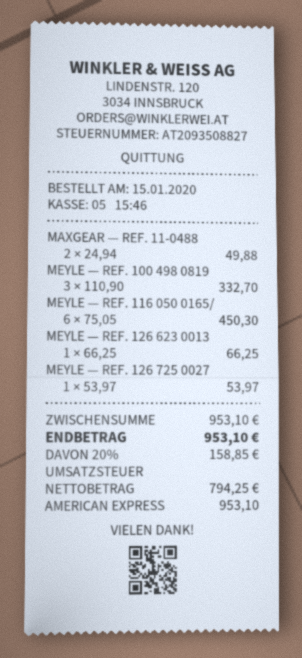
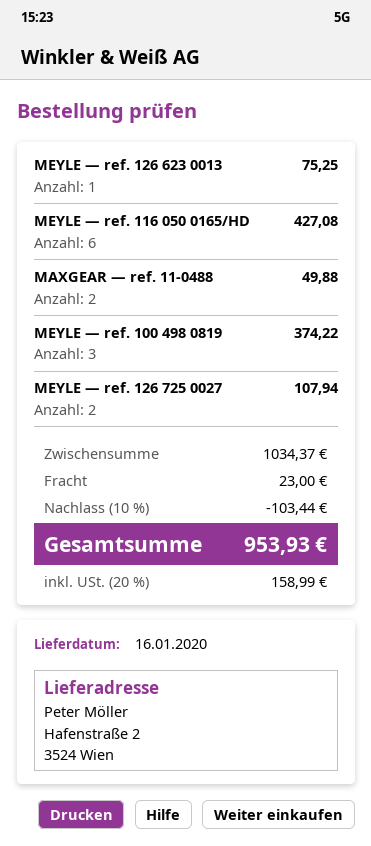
MEYLE — REF. 100 498 0819: 3 for 332.70 -> 3 for 374.22
MEYLE — REF. 116 050 0165/: 6 for 450.30 -> 6 for 427.08
MEYLE — REF. 126 623 0013: 1 for 66.25 -> 1 for 75.25
MEYLE — REF. 126 725 0027: 1 for 53.97 -> 2 for 107.94
subtotal: 953.10 -> 1034.37
discount: none -> 10% = 103.44
shipping: none -> 23.00
tax: 20% = 158.85 -> 20% = 158.99
total: 953.10 -> 953.93

